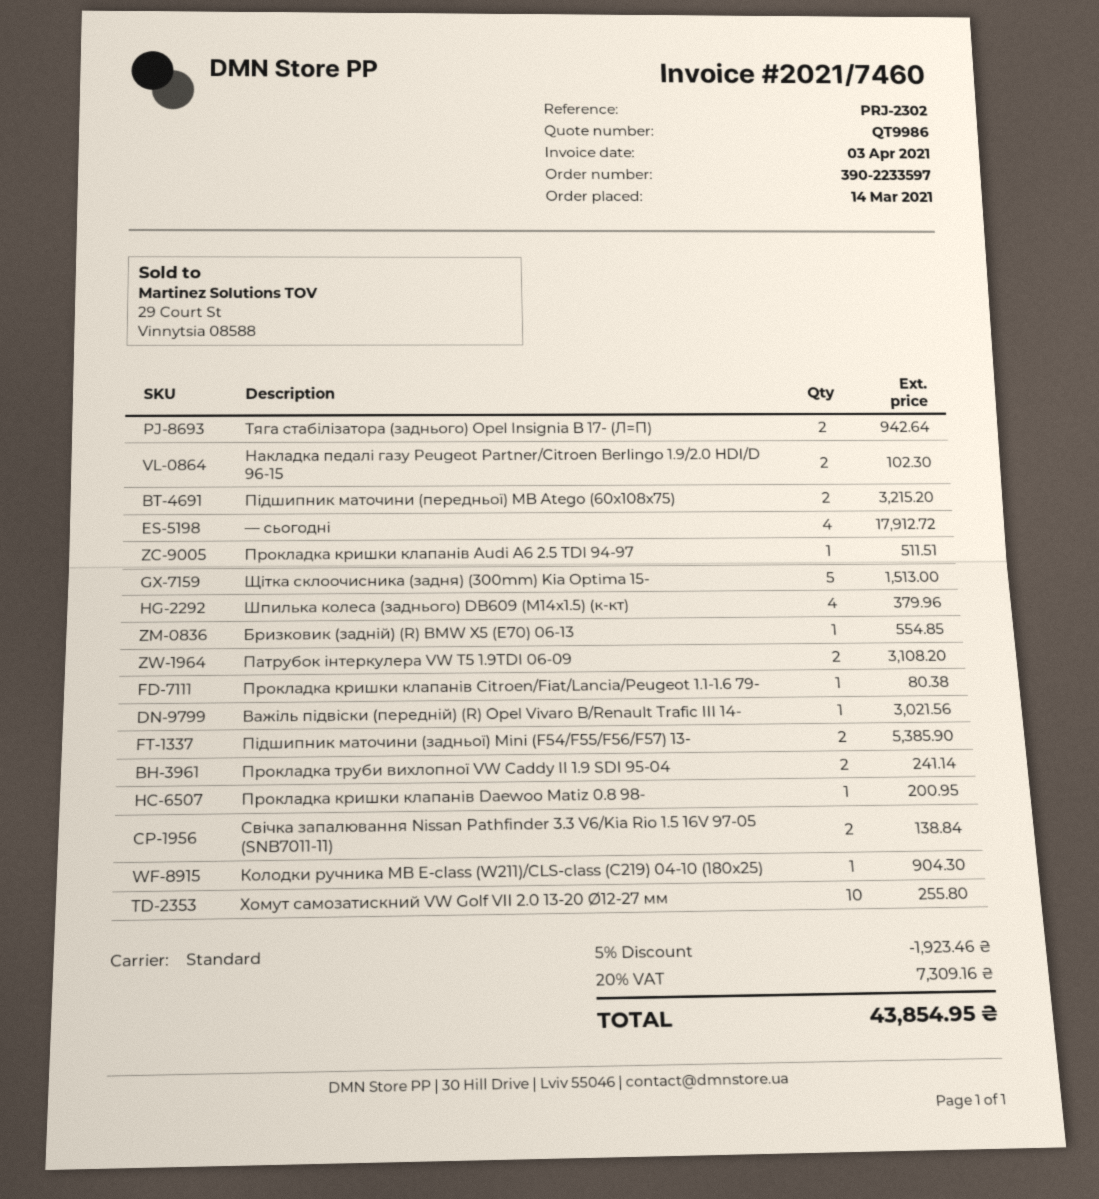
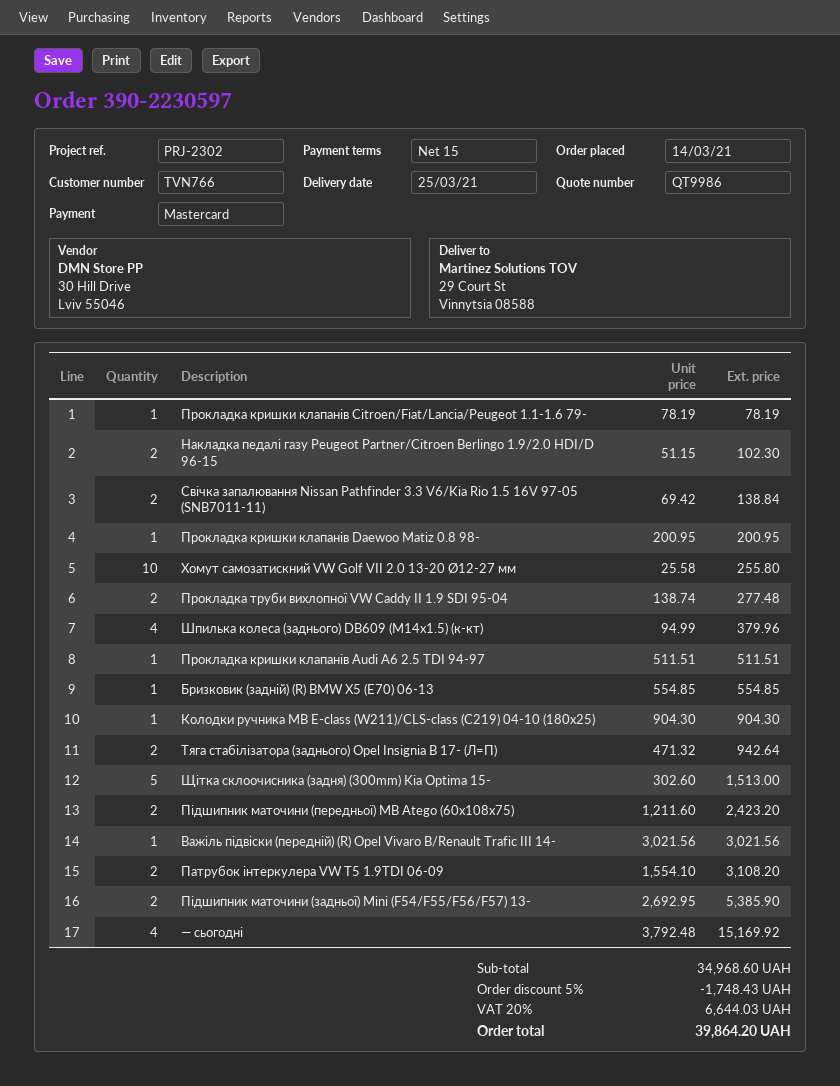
order number: 390-2233597 -> 390-2230597
Підшипник маточини (передньої) MB Atego (60x108x75): 2 for 3215.20 -> 2 for 2423.20
— сьогодні: 4 for 17912.72 -> 4 for 15169.92
Прокладка кришки клапанів Citroen/Fiat/Lancia/Peugeot 1.1-1.6 79-: 1 for 80.38 -> 1 for 78.19
Прокладка труби вихлопної VW Caddy II 1.9 SDI 95-04: 2 for 241.14 -> 2 for 277.48
discount: 5% = 1923.46 -> 5% = 1748.43
tax: 20% = 7309.16 -> 20% = 6644.03
total: 43854.95 -> 39864.20

